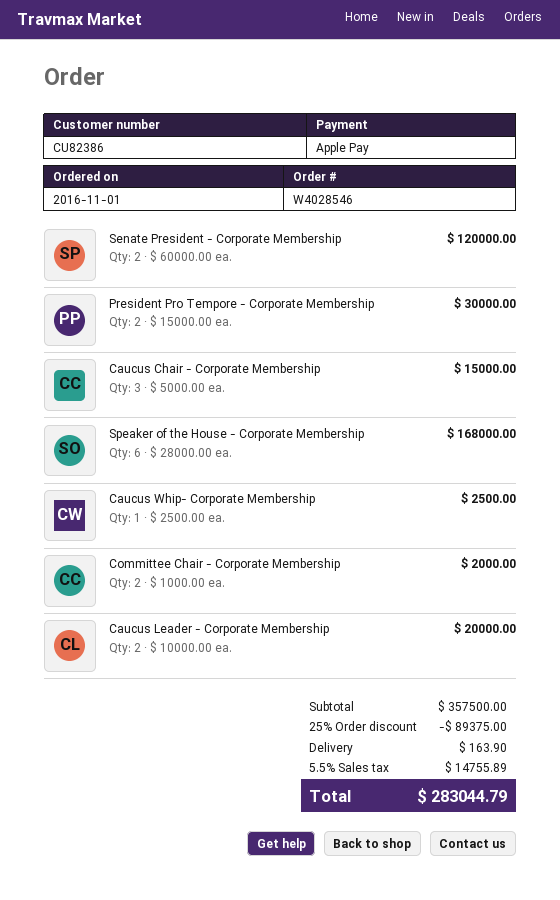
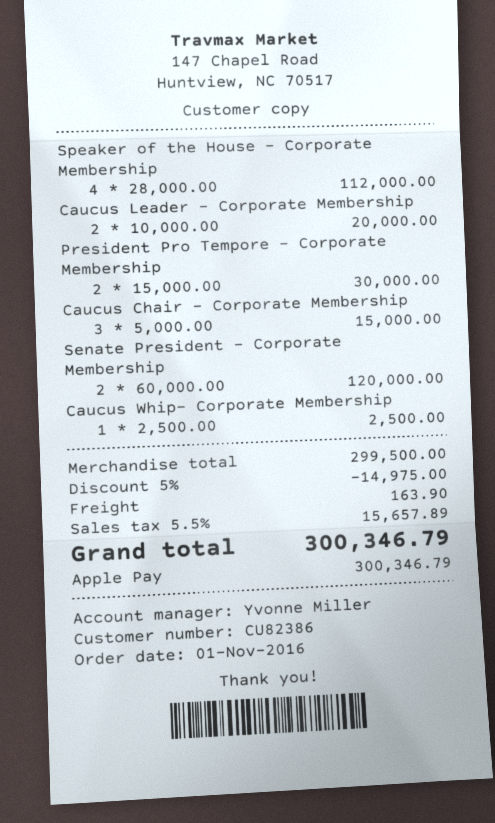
Speaker of the House - Corporate Membership: 6 x 28000.00 = 168000.00 -> 4 x 28000.00 = 112000.00
Committee Chair - Corporate Membership: 2 x 1000.00 = 2000.00 -> none
subtotal: 357500.00 -> 299500.00
discount: 25% = 89375.00 -> 5% = 14975.00
tax: 5.5% = 14755.89 -> 5.5% = 15657.89
total: 283044.79 -> 300346.79

